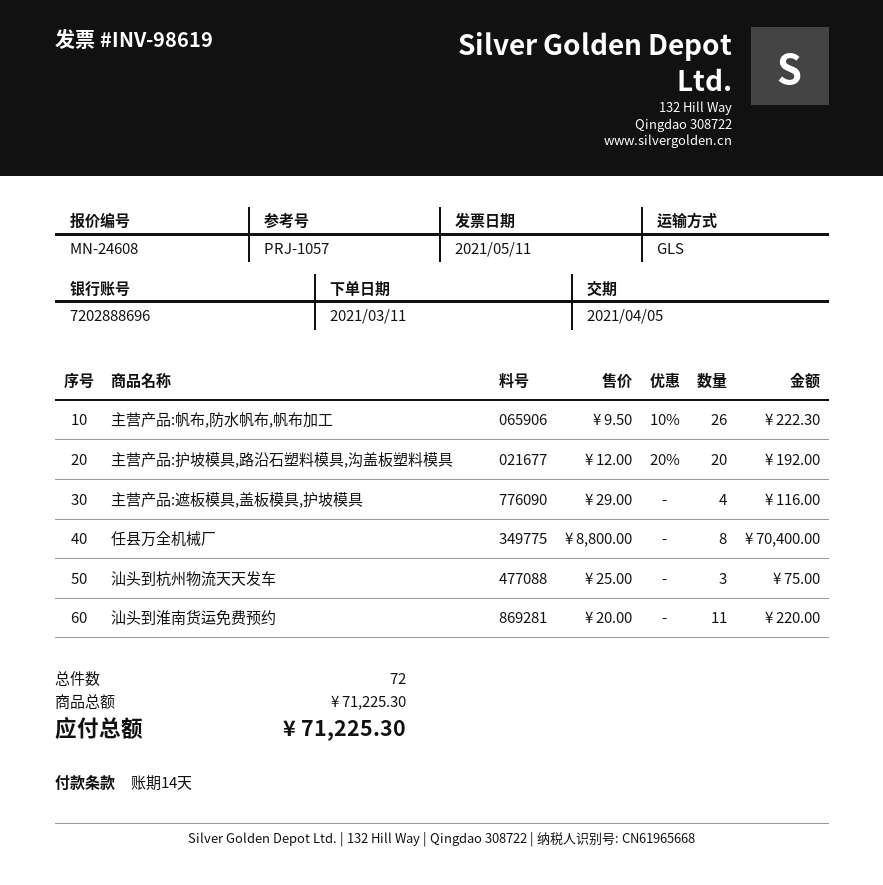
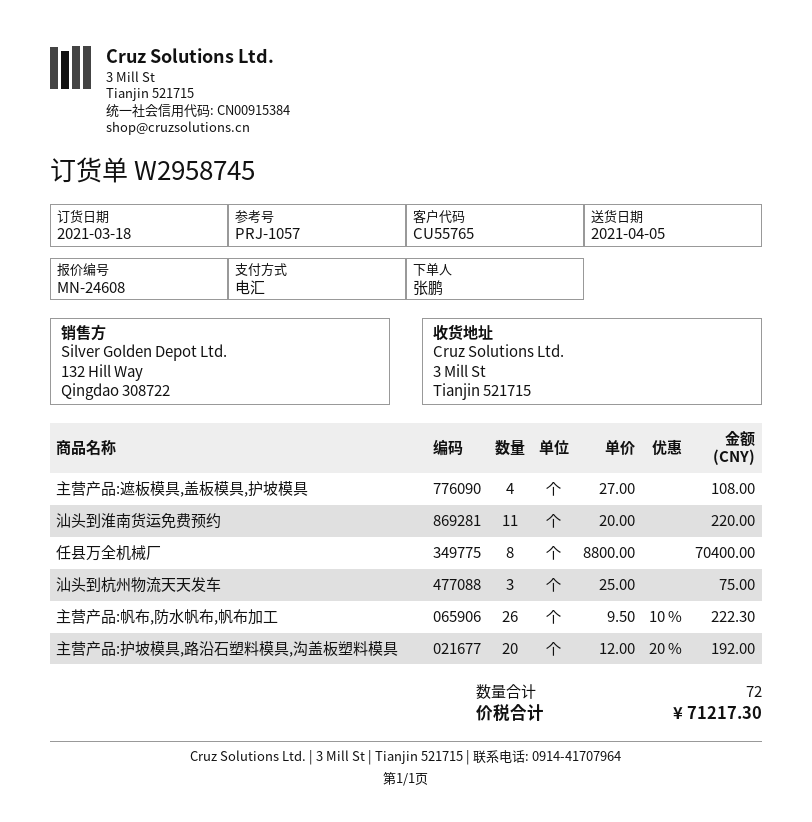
order date: 2021-03-11 -> 2021-03-18
主营产品:遮板模具,盖板模具,护坡模具: 4 x 29.00 = 116.00 -> 4 x 27.00 = 108.00
total: 71225.30 -> 71217.30

